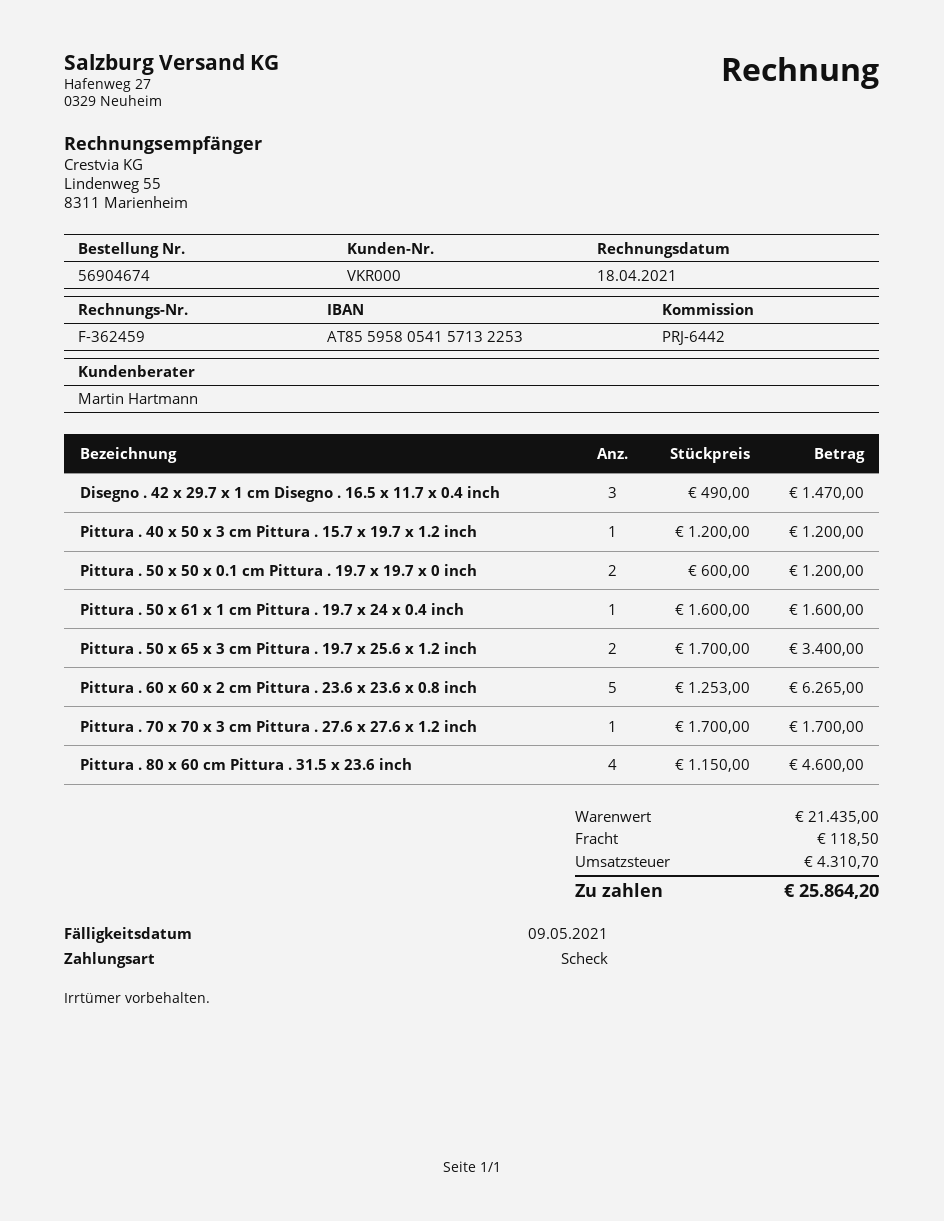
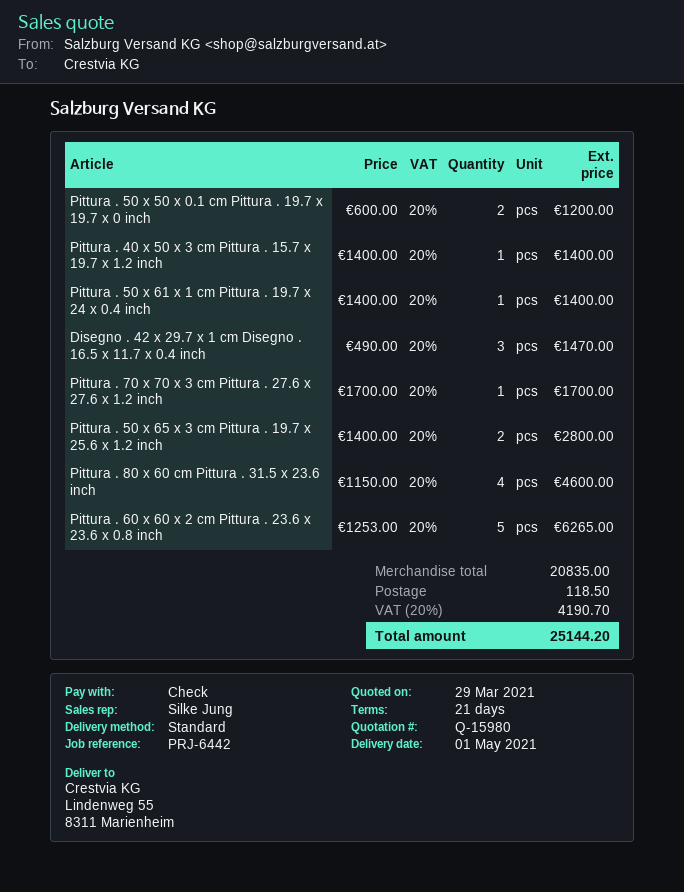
sales rep: Martin Hartmann -> Silke Jung
Pittura . 40 x 50 x 3 cm Pittura . 15.7 x 19.7 x 1.2 inch: 1 x 1200.00 = 1200.00 -> 1 x 1400.00 = 1400.00
Pittura . 50 x 61 x 1 cm Pittura . 19.7 x 24 x 0.4 inch: 1 x 1600.00 = 1600.00 -> 1 x 1400.00 = 1400.00
Pittura . 50 x 65 x 3 cm Pittura . 19.7 x 25.6 x 1.2 inch: 2 x 1700.00 = 3400.00 -> 2 x 1400.00 = 2800.00
subtotal: 21435.00 -> 20835.00
tax: 4310.70 -> 4190.70
total: 25864.20 -> 25144.20

